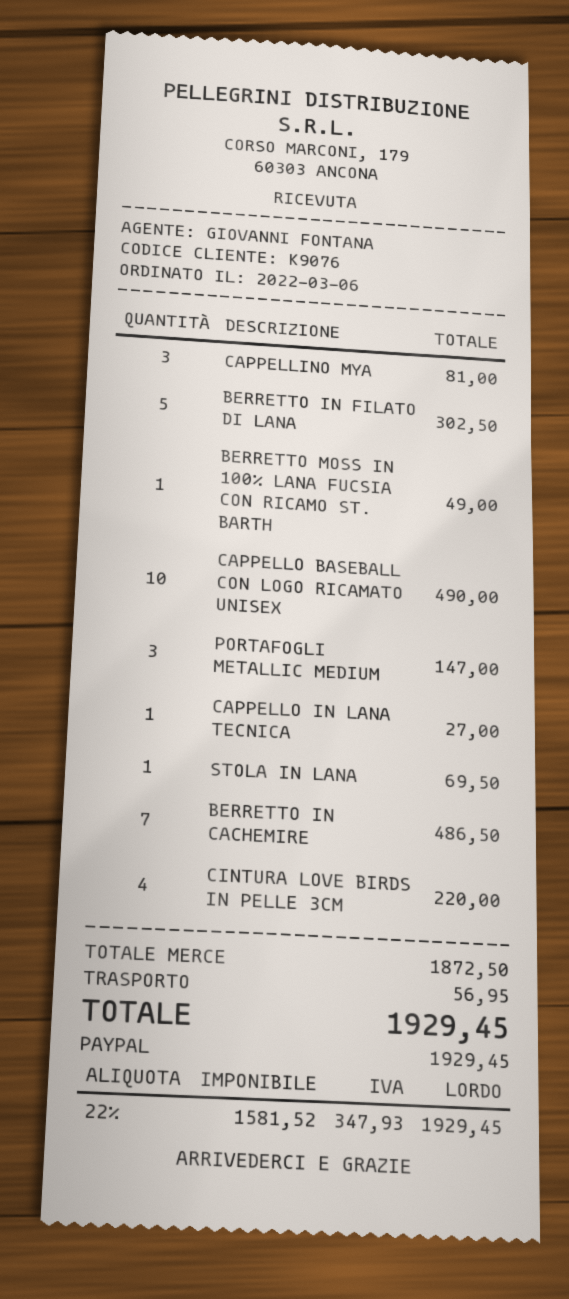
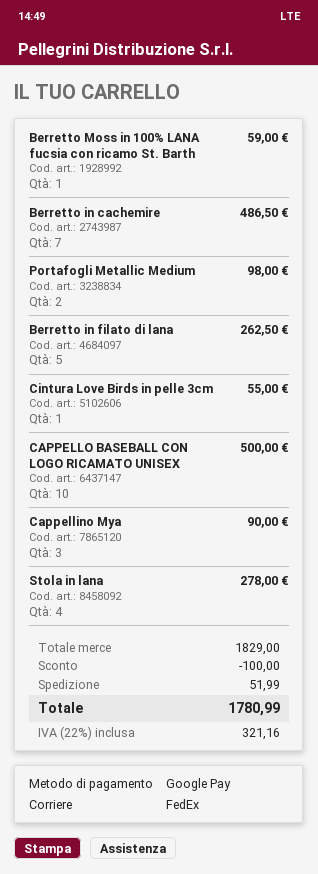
payment method: PayPal -> Google Pay
CAPPELLINO MYA: 3 for 81.00 -> 3 for 90.00
BERRETTO IN FILATO DI LANA: 5 for 302.50 -> 5 for 262.50
BERRETTO MOSS IN 100% LANA FUCSIA CON RICAMO ST. BARTH: 1 for 49.00 -> 1 for 59.00
CAPPELLO BASEBALL CON LOGO RICAMATO UNISEX: 10 for 490.00 -> 10 for 500.00
PORTAFOGLI METALLIC MEDIUM: 3 for 147.00 -> 2 for 98.00
CAPPELLO IN LANA TECNICA: 1 for 27.00 -> none
STOLA IN LANA: 1 for 69.50 -> 4 for 278.00
CINTURA LOVE BIRDS IN PELLE 3CM: 4 for 220.00 -> 1 for 55.00
subtotal: 1872.50 -> 1829.00
discount: none -> 100.00
shipping: 56.95 -> 51.99
tax: 22% = 347.93 -> 22% = 321.16
total: 1929.45 -> 1780.99

